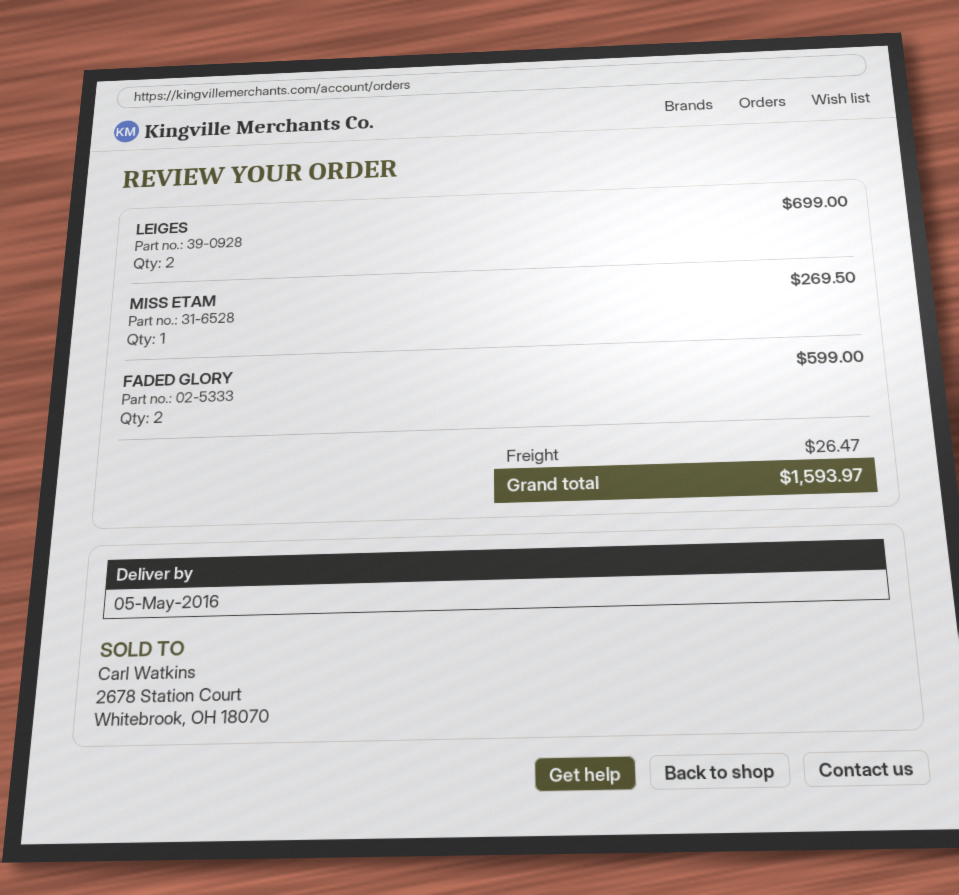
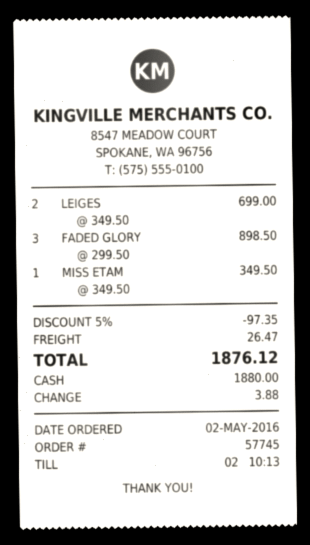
MISS ETAM: 1 for 269.50 -> 1 for 349.50
FADED GLORY: 2 for 599.00 -> 3 for 898.50
discount: none -> 5% = 97.35
total: 1593.97 -> 1876.12

